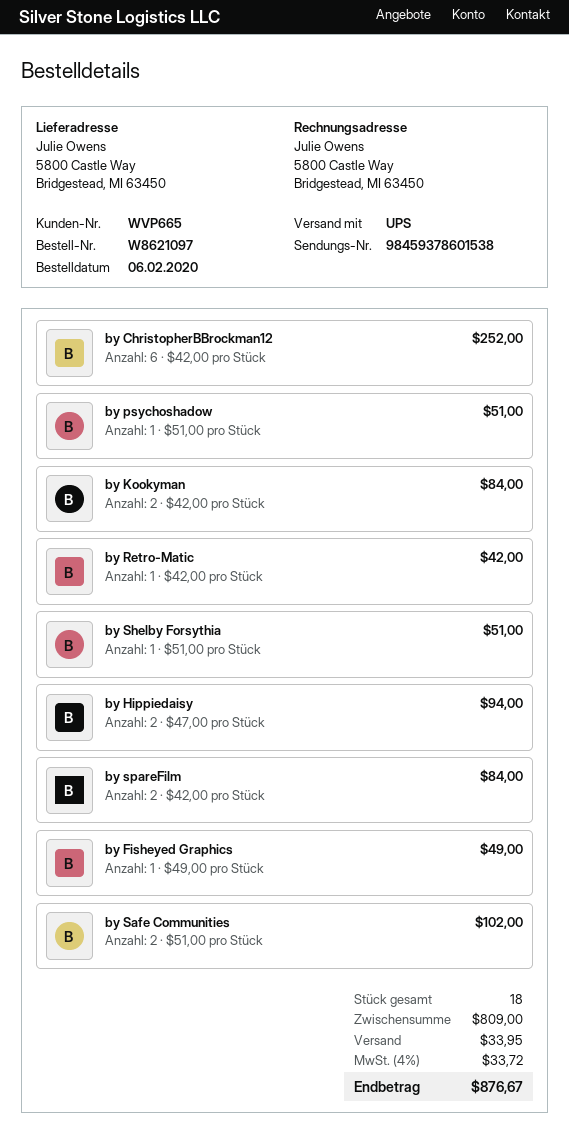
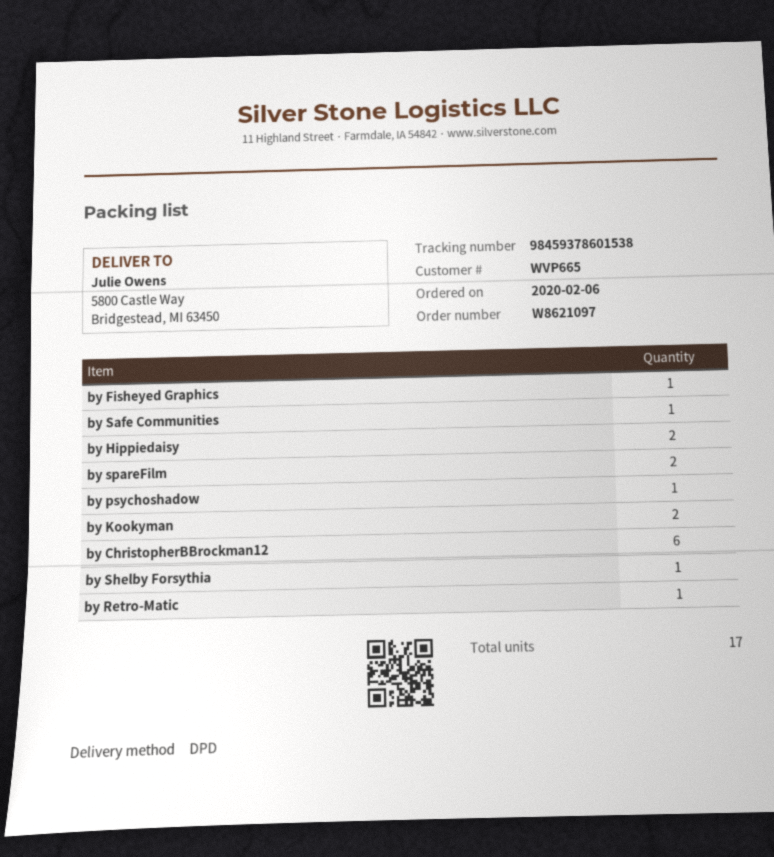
shipping method: UPS -> DPD
by Safe Communities: 2 -> 1
total quantity: 18 -> 17

